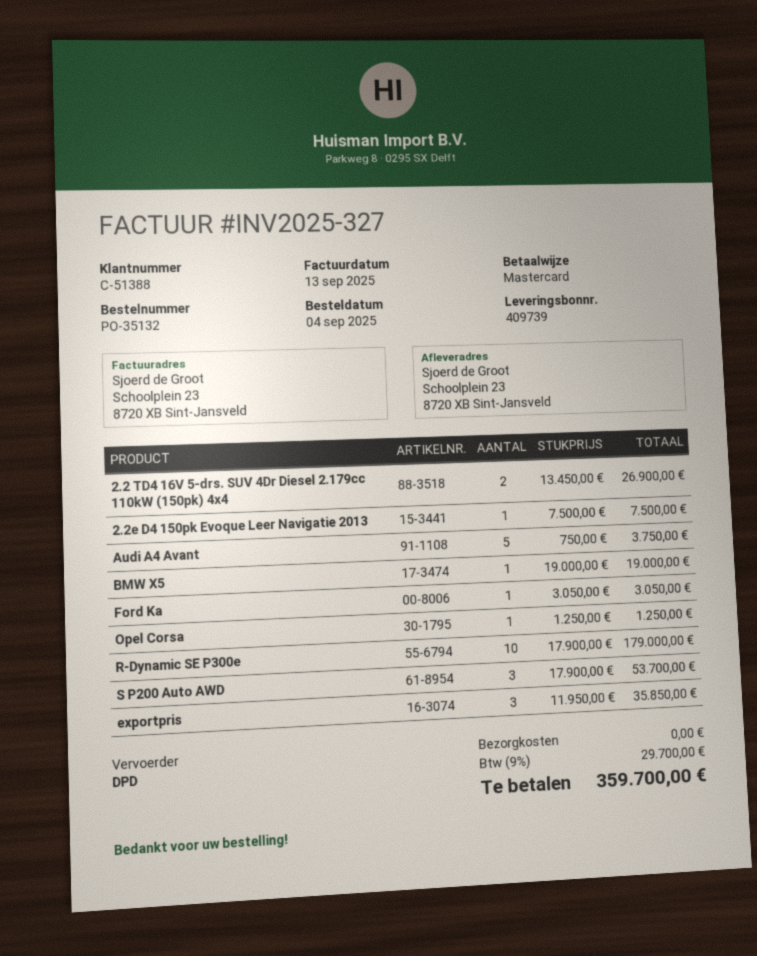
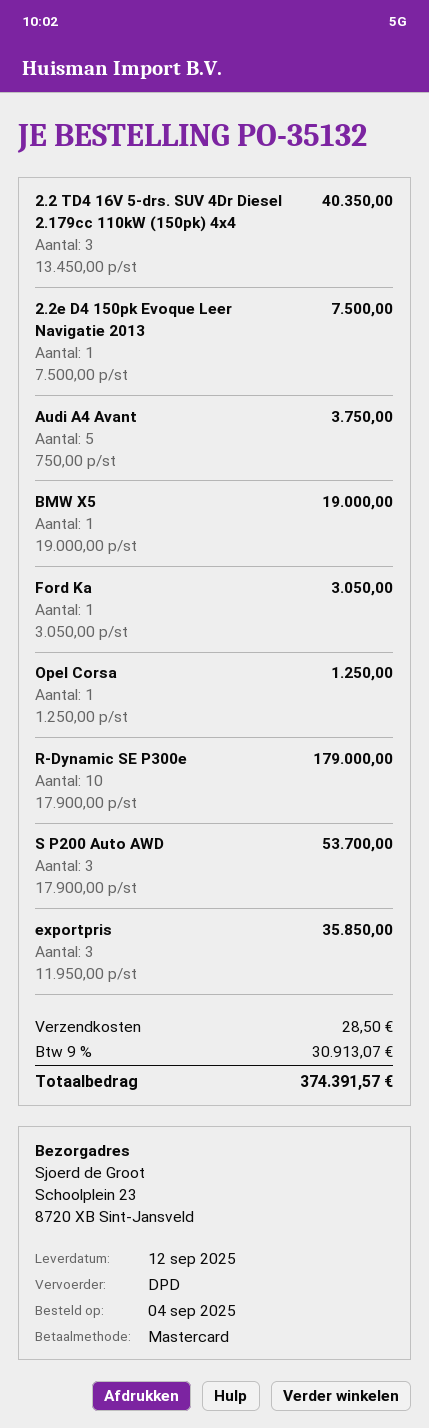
2.2 TD4 16V 5-drs. SUV 4Dr Diesel 2.179cc 110kW (150pk) 4x4: 2 x 13450.00 = 26900.00 -> 3 x 13450.00 = 40350.00
shipping: 0.00 -> 28.50
tax: 9% = 29700.00 -> 9% = 30913.07
total: 359700.00 -> 374391.57

